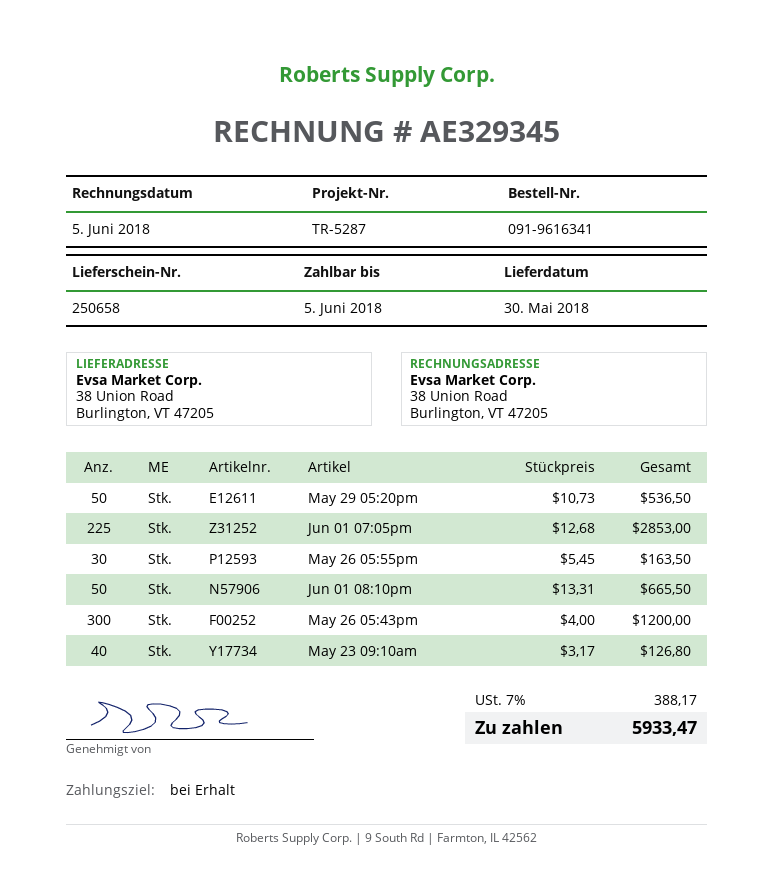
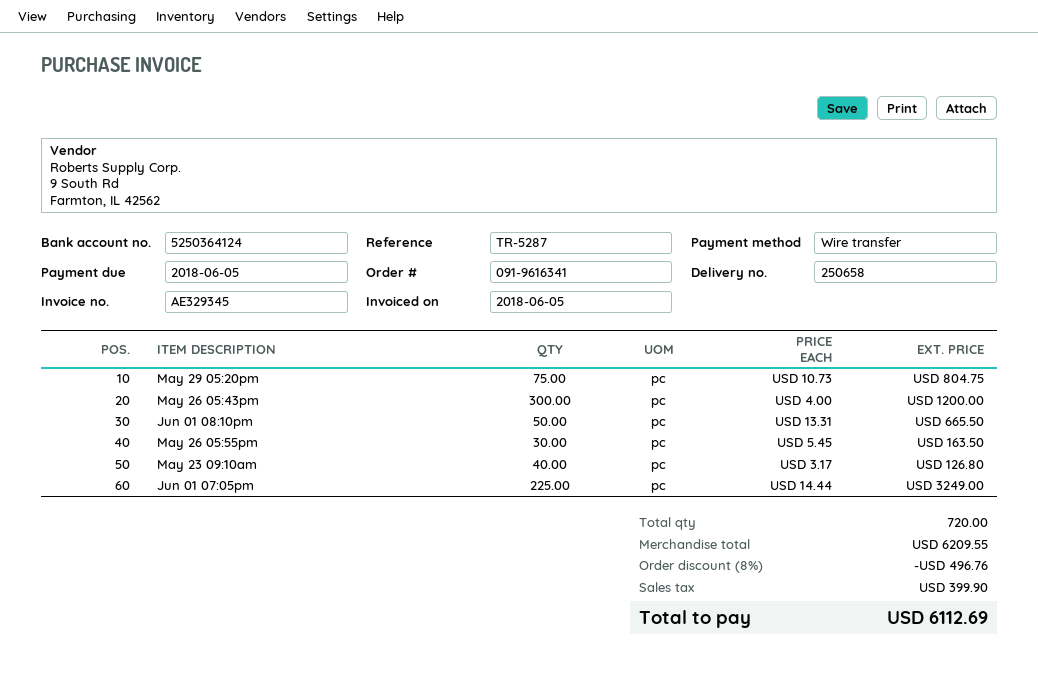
May 29 05:20pm: 50 x 10.73 = 536.50 -> 75 x 10.73 = 804.75
Jun 01 07:05pm: 225 x 12.68 = 2853.00 -> 225 x 14.44 = 3249.00
discount: none -> 8% = 496.76
tax: 388.17 -> 399.90
total: 5933.47 -> 6112.69

